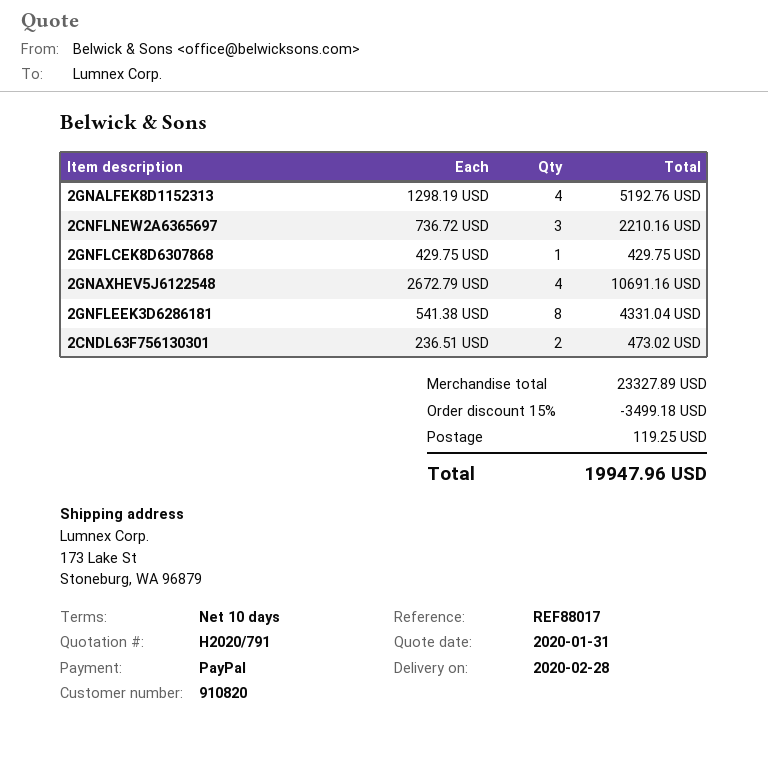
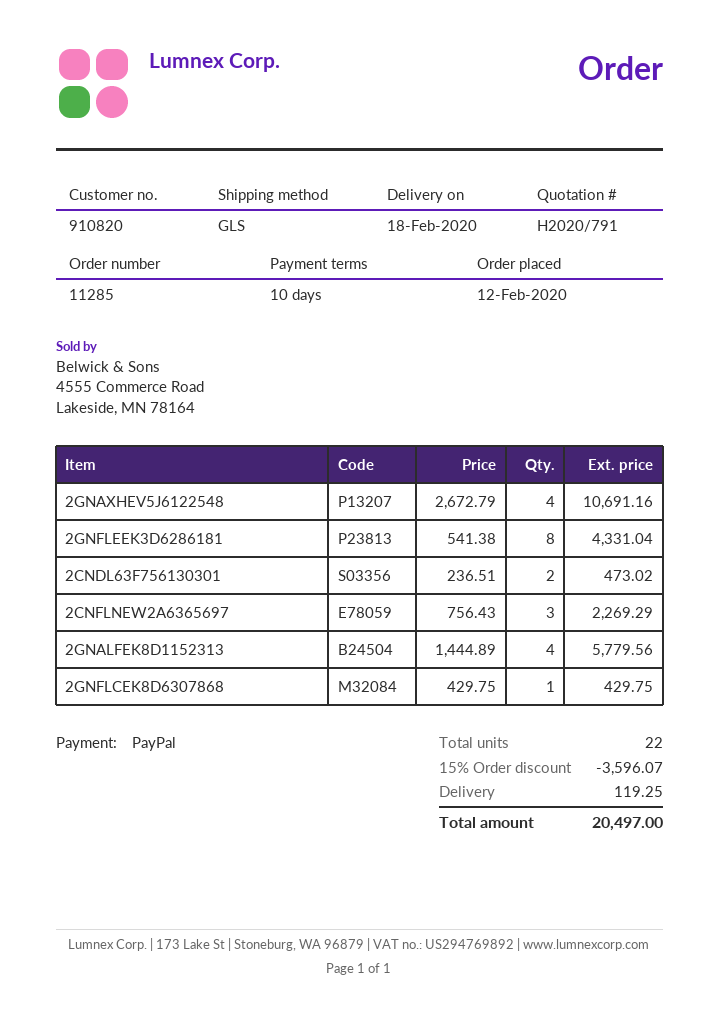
delivery date: 2020-02-28 -> 2020-02-18
2GNALFEK8D1152313: 4 x 1298.19 = 5192.76 -> 4 x 1444.89 = 5779.56
2CNFLNEW2A6365697: 3 x 736.72 = 2210.16 -> 3 x 756.43 = 2269.29
discount: 15% = 3499.18 -> 15% = 3596.07
total: 19947.96 -> 20497.00

